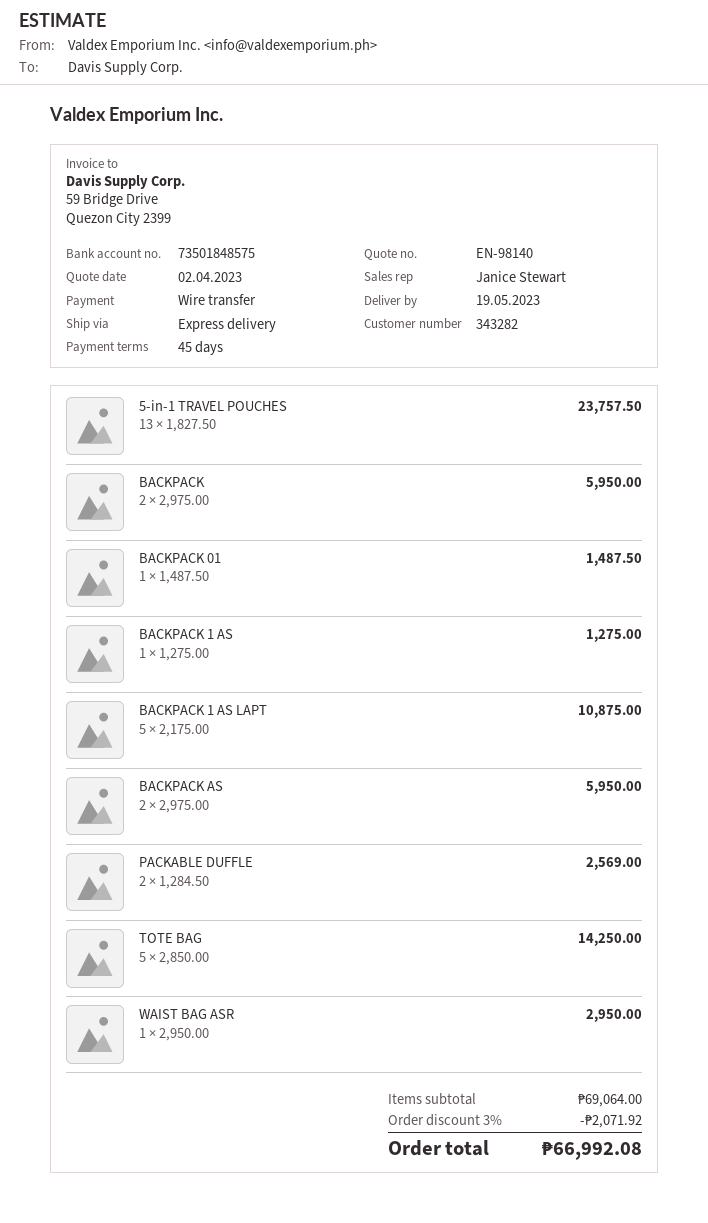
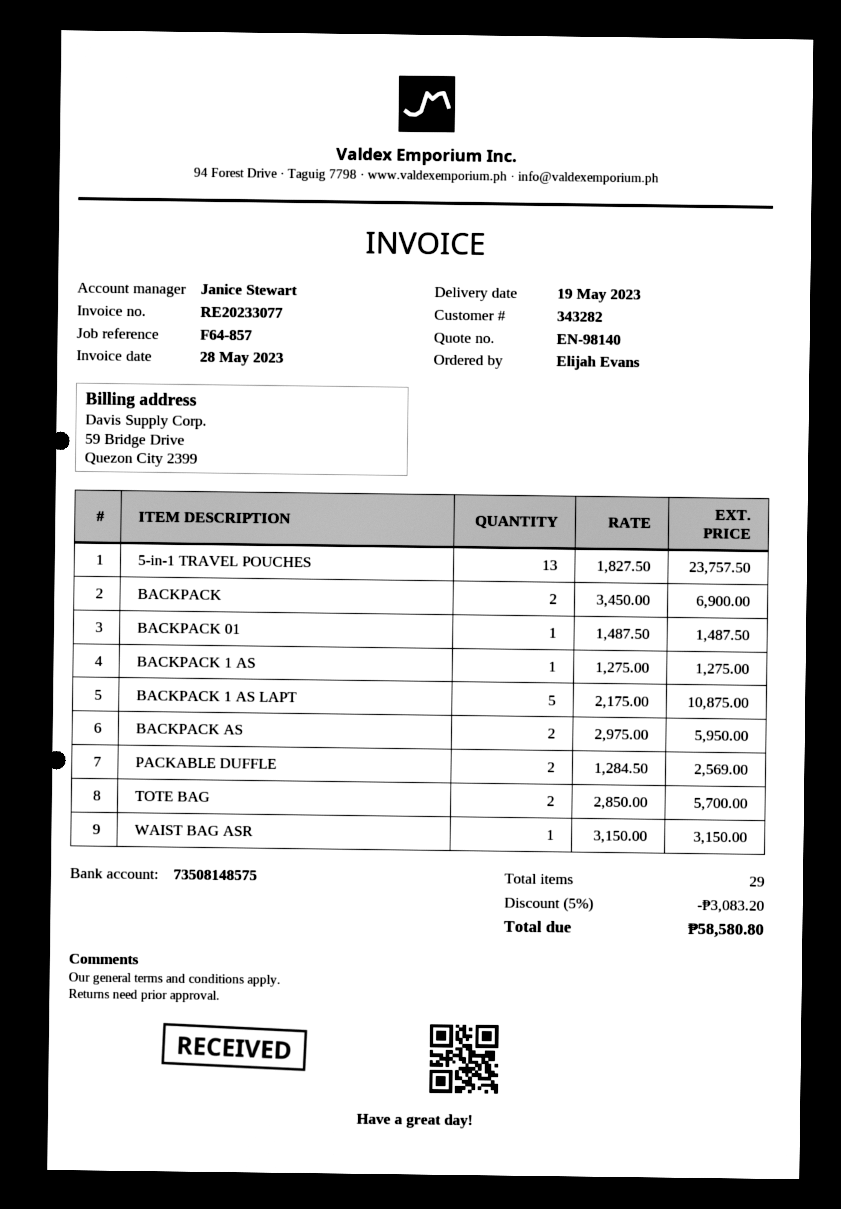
bank account: 73501848575 -> 73508148575
BACKPACK: 2 x 2975.00 = 5950.00 -> 2 x 3450.00 = 6900.00
TOTE BAG: 5 x 2850.00 = 14250.00 -> 2 x 2850.00 = 5700.00
WAIST BAG ASR: 1 x 2950.00 = 2950.00 -> 1 x 3150.00 = 3150.00
discount: 3% = 2071.92 -> 5% = 3083.20
total: 66992.08 -> 58580.80

